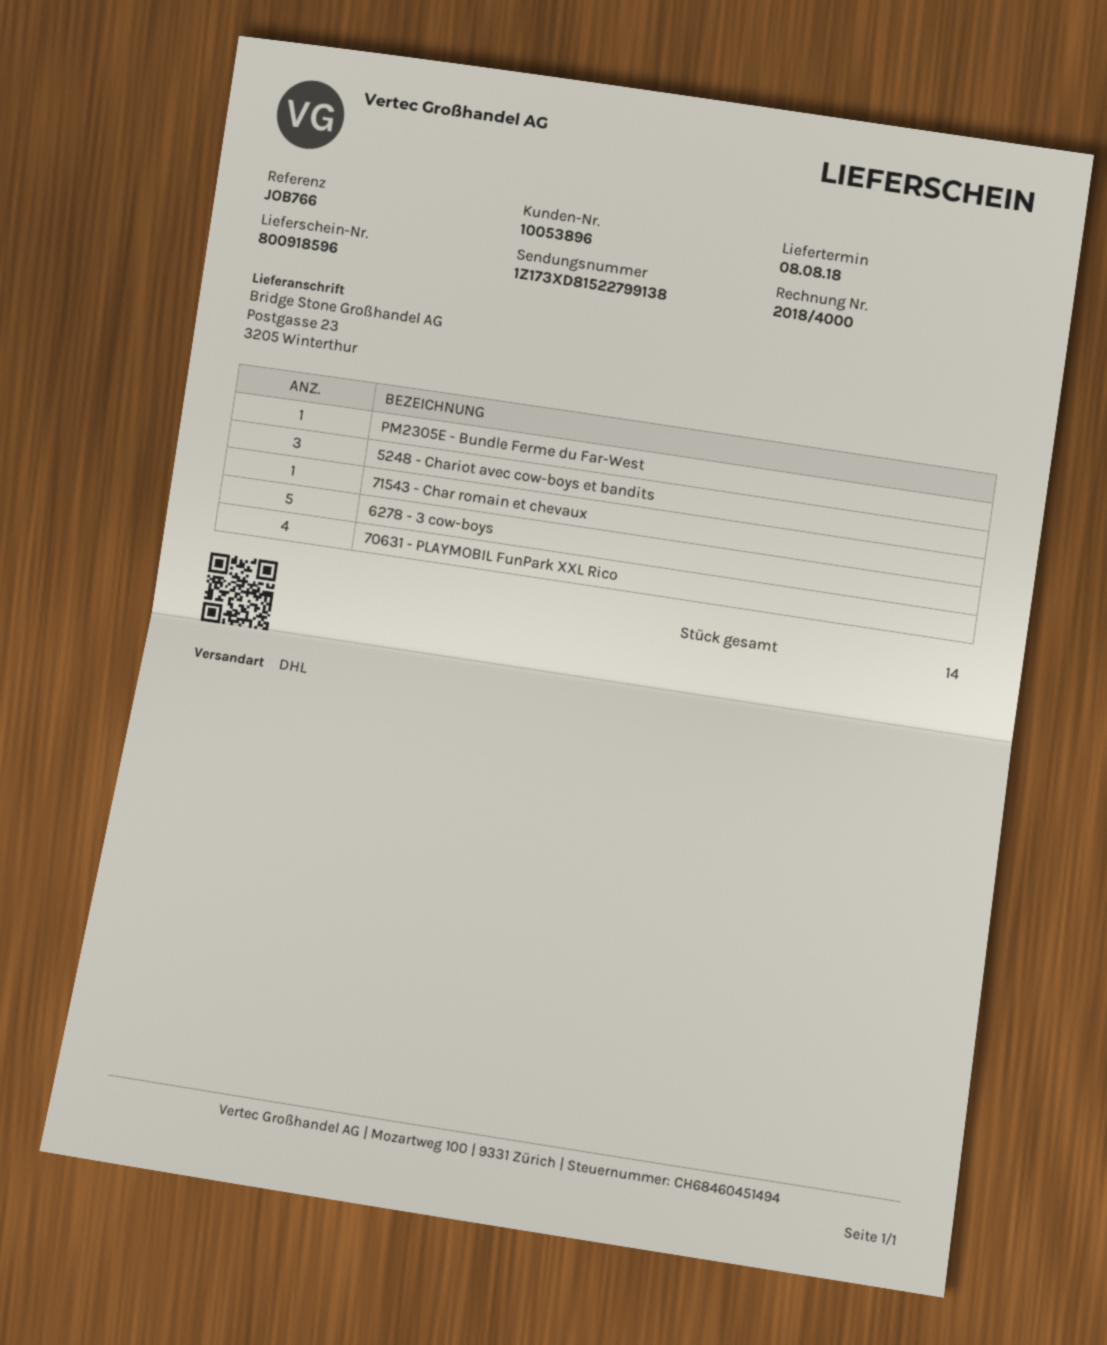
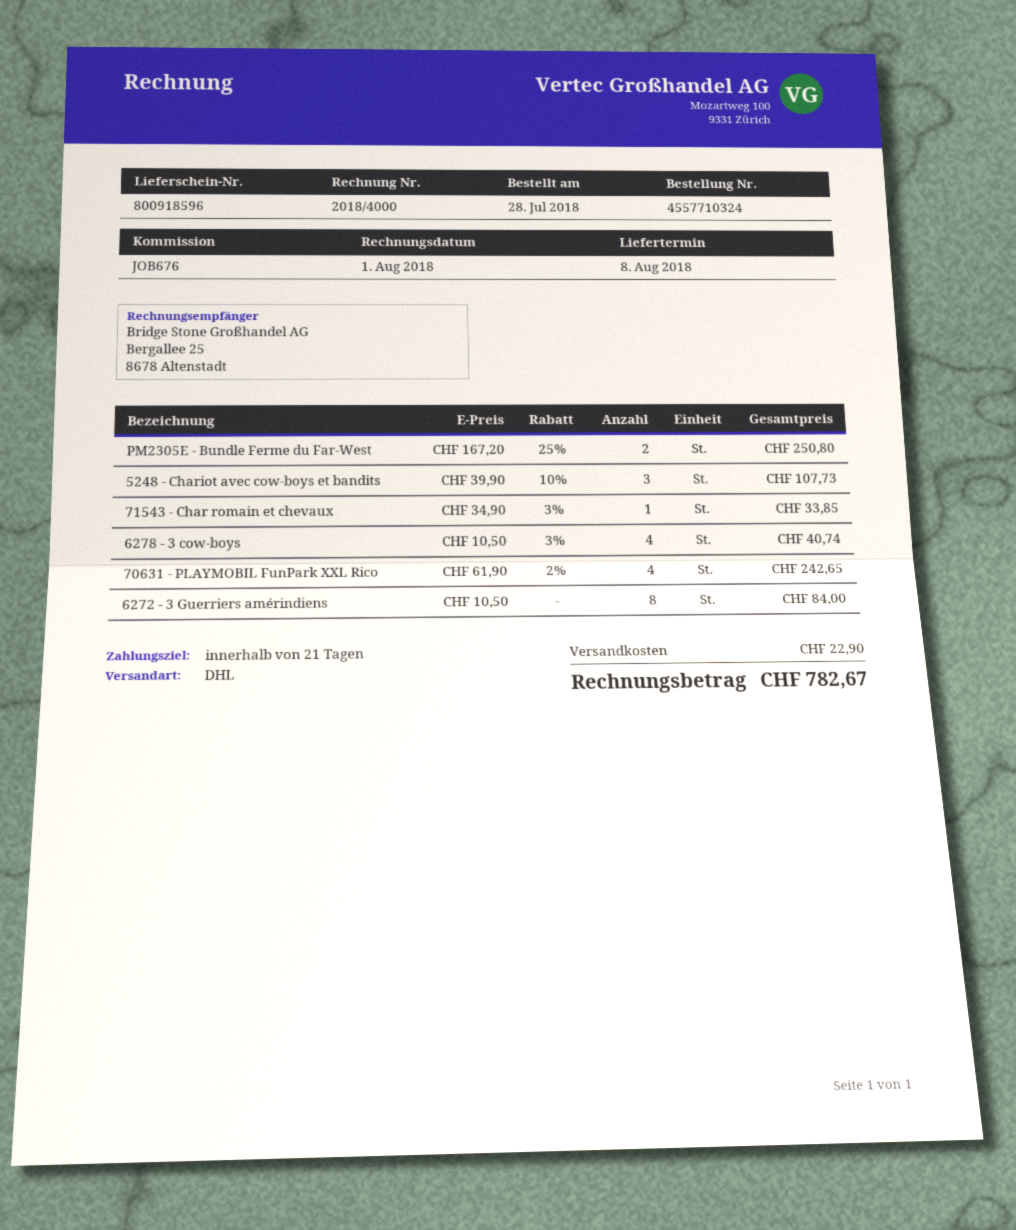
reference: JOB766 -> JOB676
PM2305E - Bundle Ferme du Far-West: 1 -> 2
6278 - 3 cow-boys: 5 -> 4
6272 - 3 Guerriers amérindiens: none -> 8

